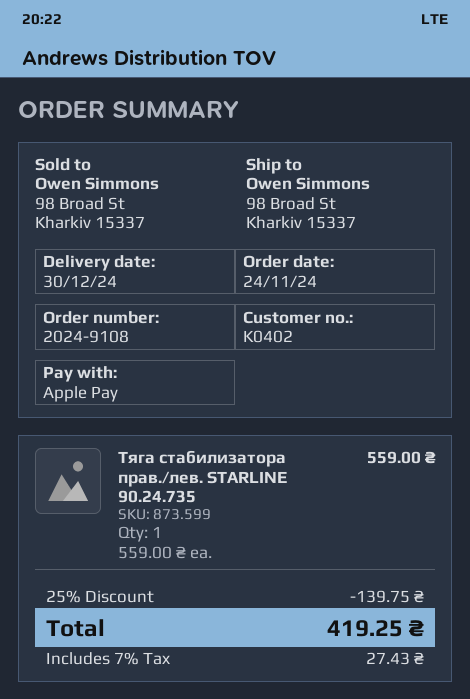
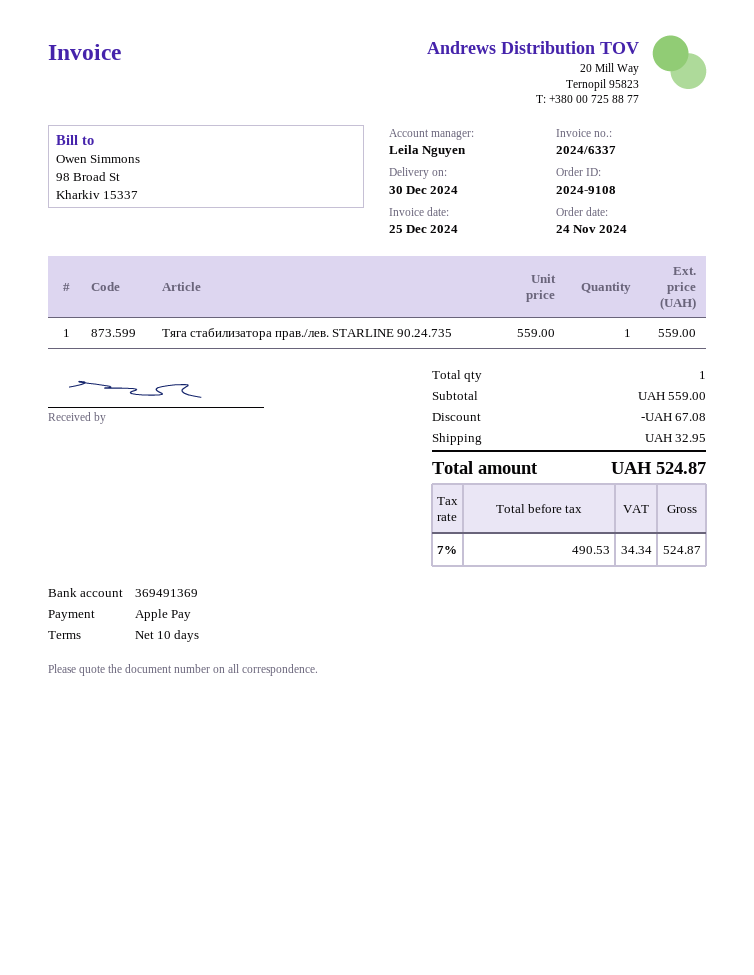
discount: 139.75 -> 67.08
shipping: none -> 32.95
tax: 7% = 27.43 -> 7% = 34.34
total: 419.25 -> 524.87

